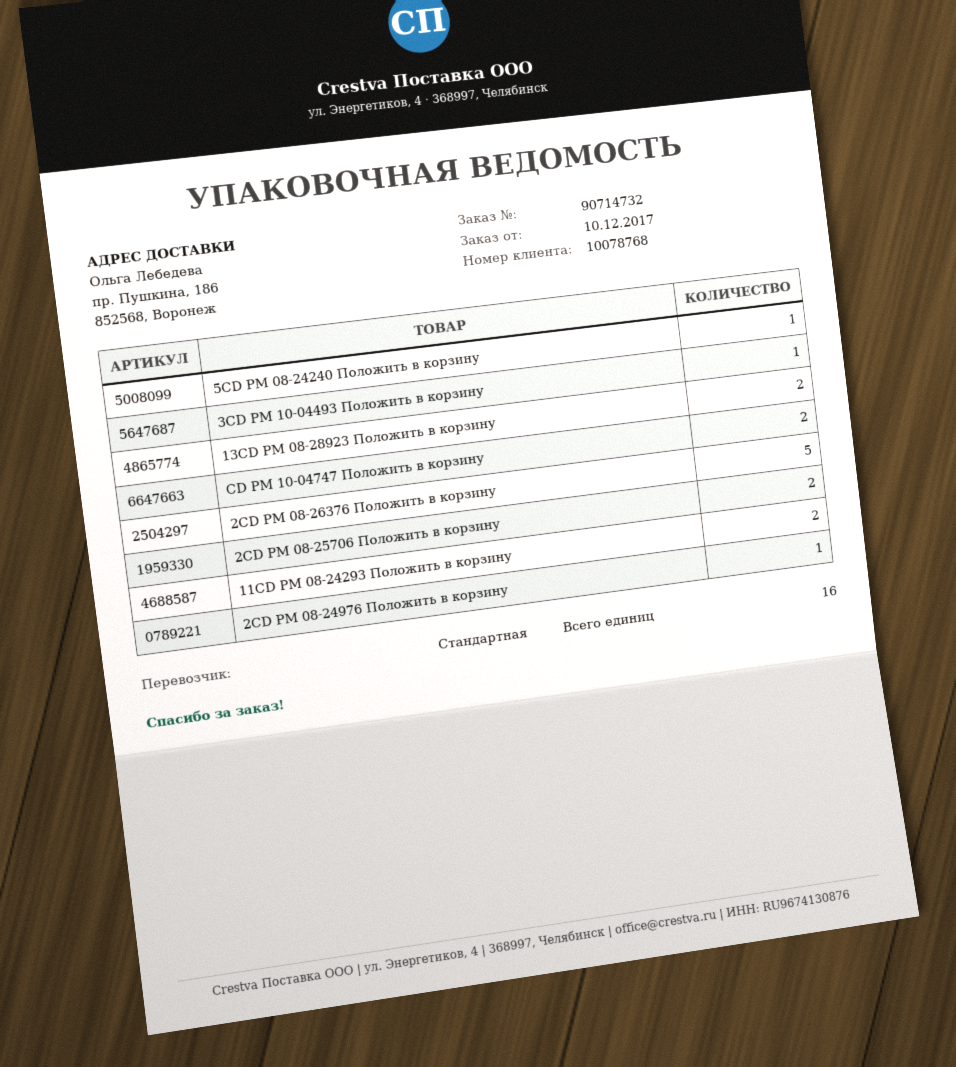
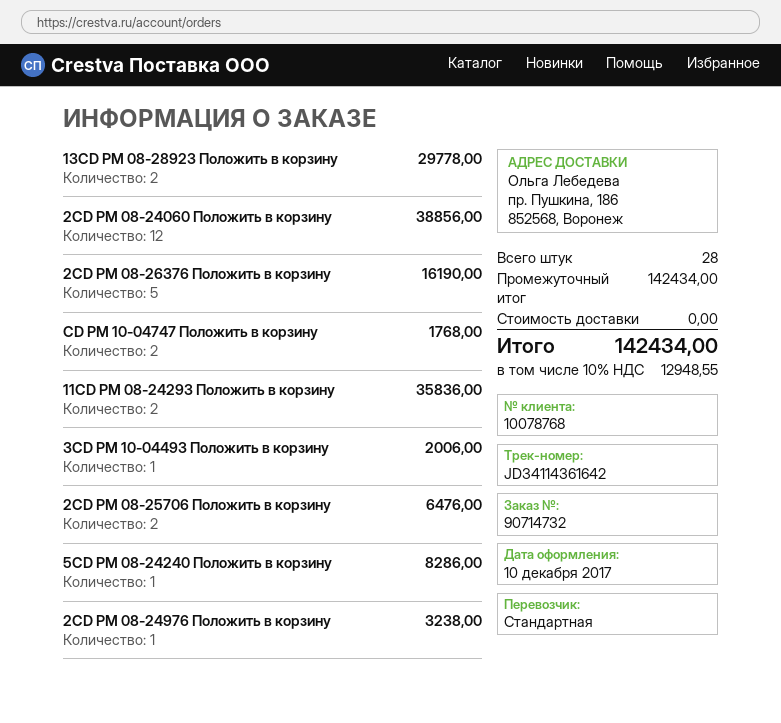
2CD PM 08-24060 Положить в корзину: none -> 12
total quantity: 16 -> 28

